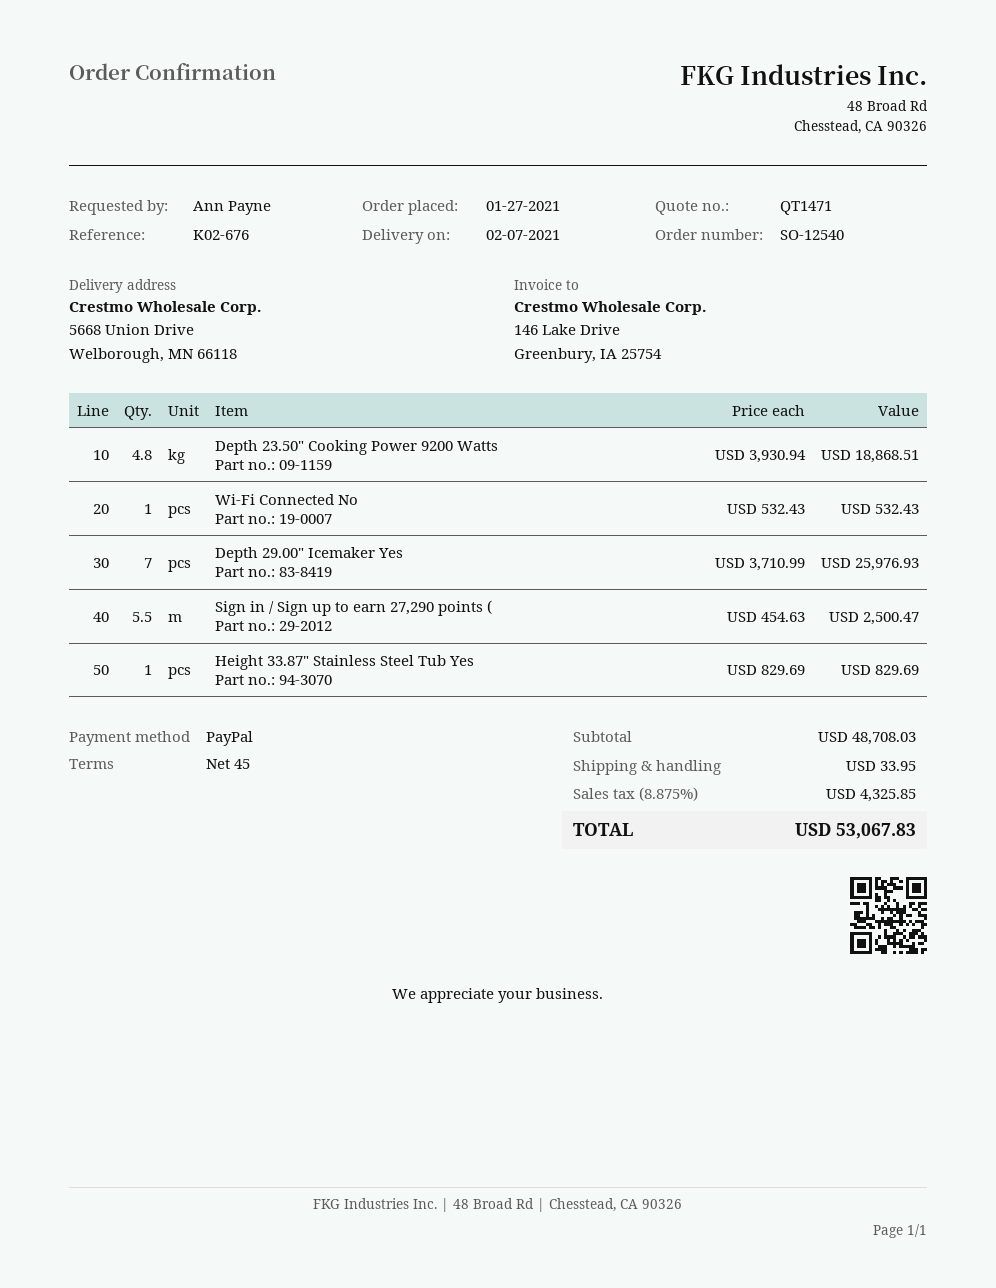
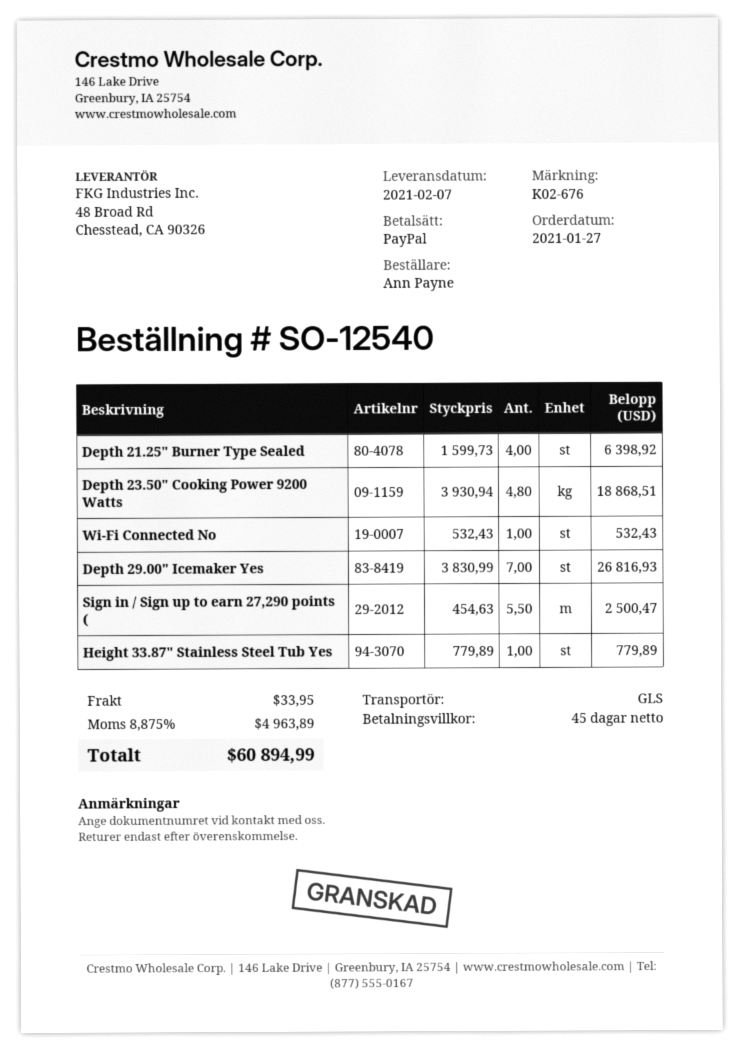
Depth 29.00" Icemaker Yes: 7 x 3710.99 = 25976.93 -> 7 x 3830.99 = 26816.93
Height 33.87" Stainless Steel Tub Yes: 1 x 829.69 = 829.69 -> 1 x 779.89 = 779.89
Depth 21.25" Burner Type Sealed: none -> 4 x 1599.73 = 6398.92
tax: 8.875% = 4325.85 -> 8.875% = 4963.89
total: 53067.83 -> 60894.99

